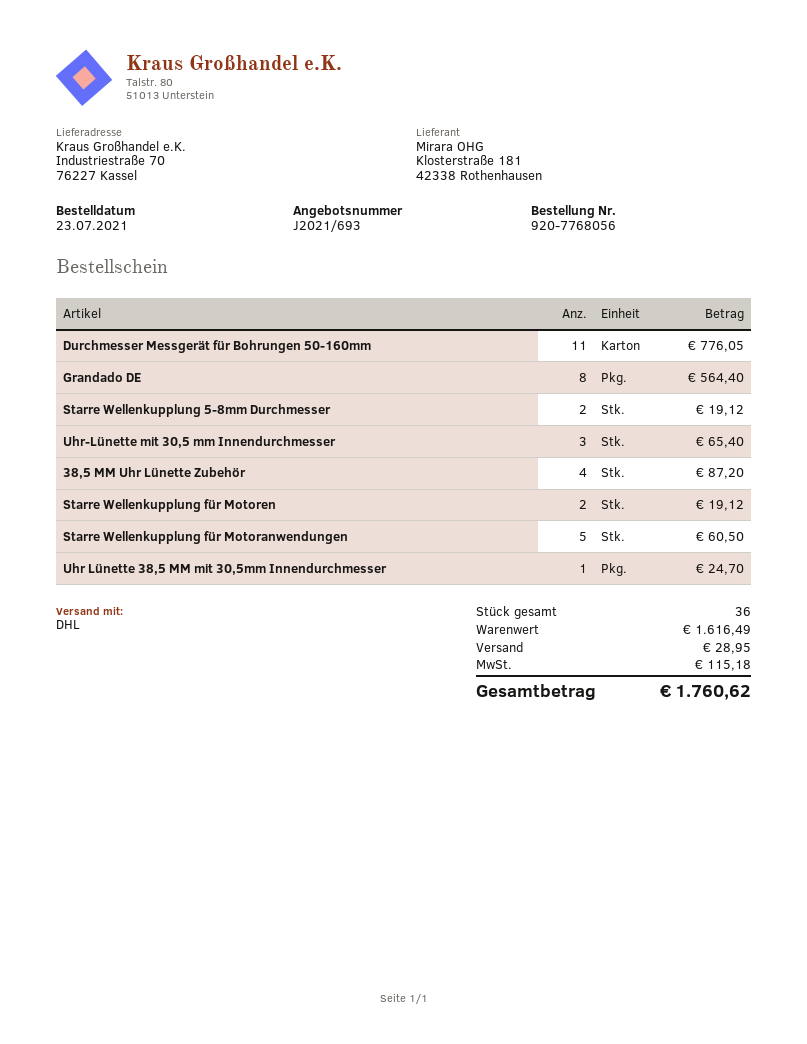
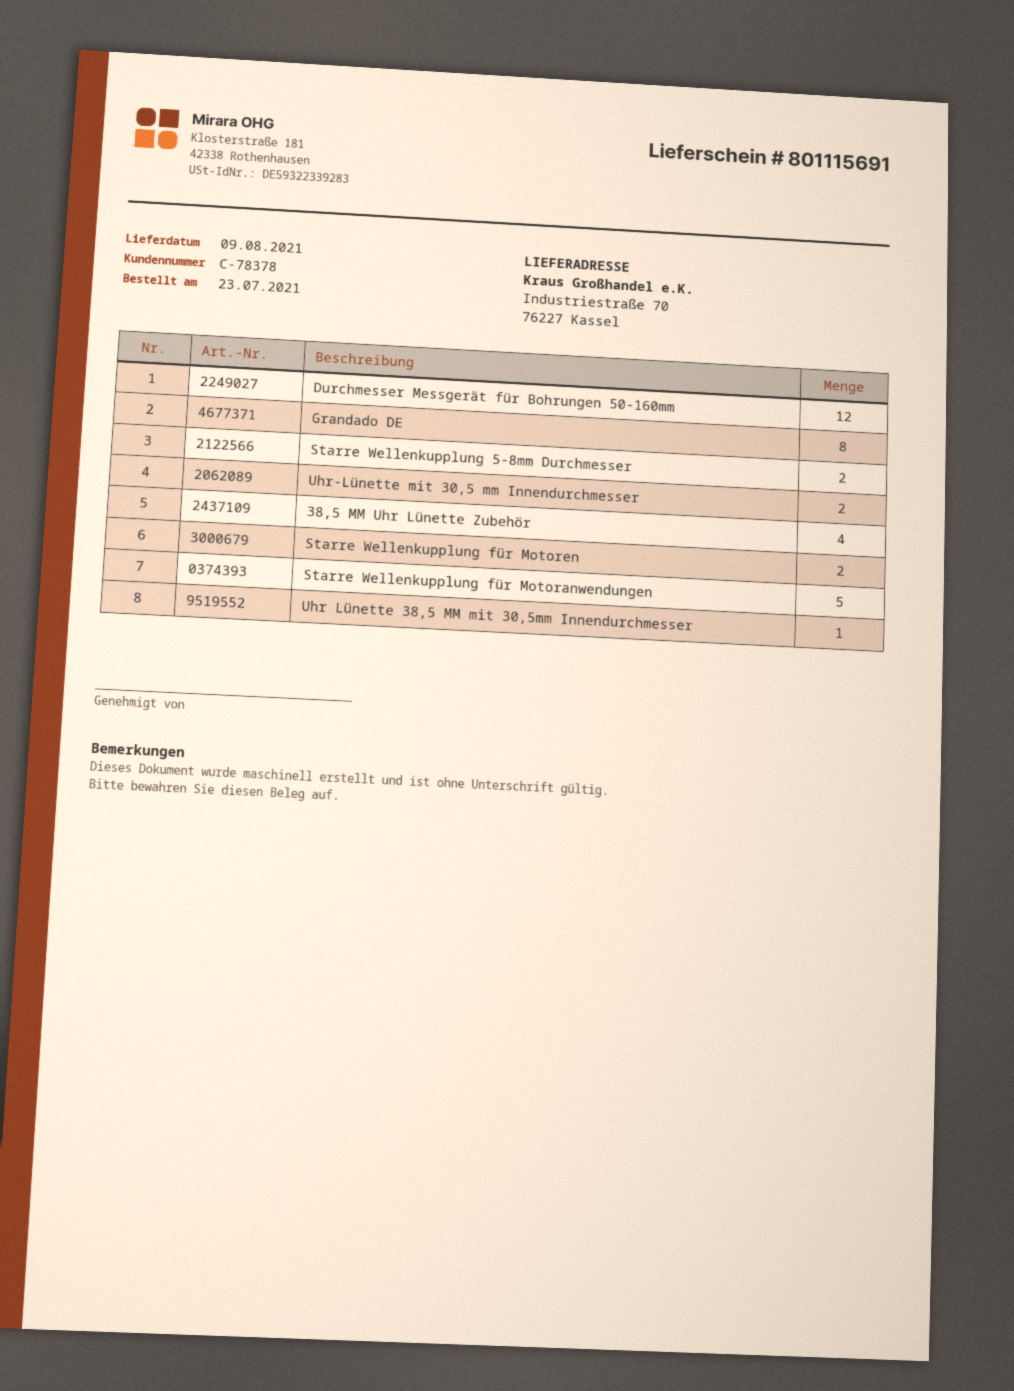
Durchmesser Messgerät für Bohrungen 50-160mm: 11 -> 12
Uhr-Lünette mit 30,5 mm Innendurchmesser: 3 -> 2

